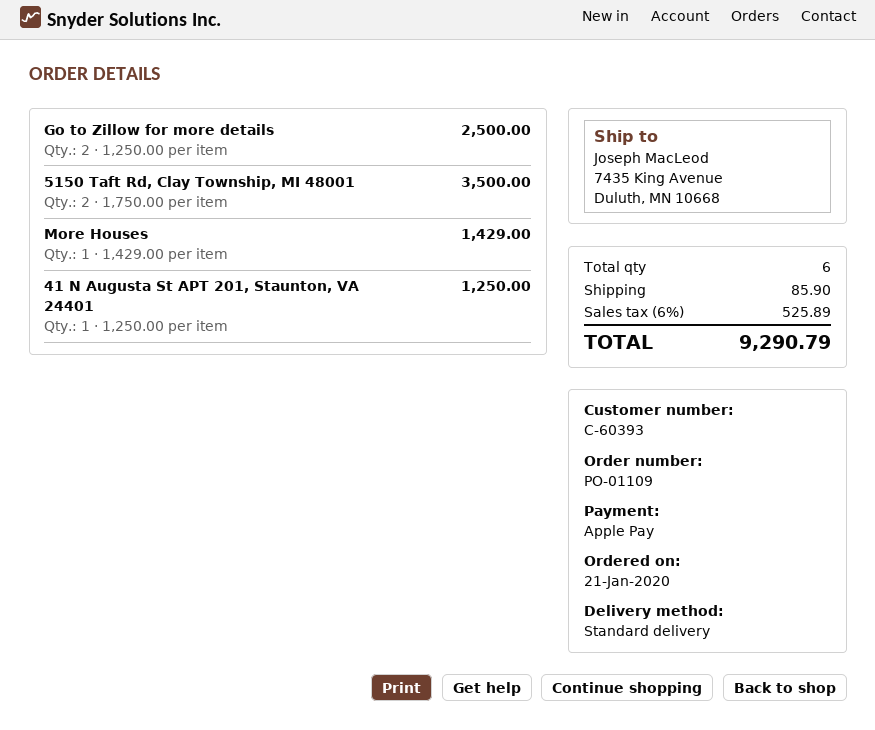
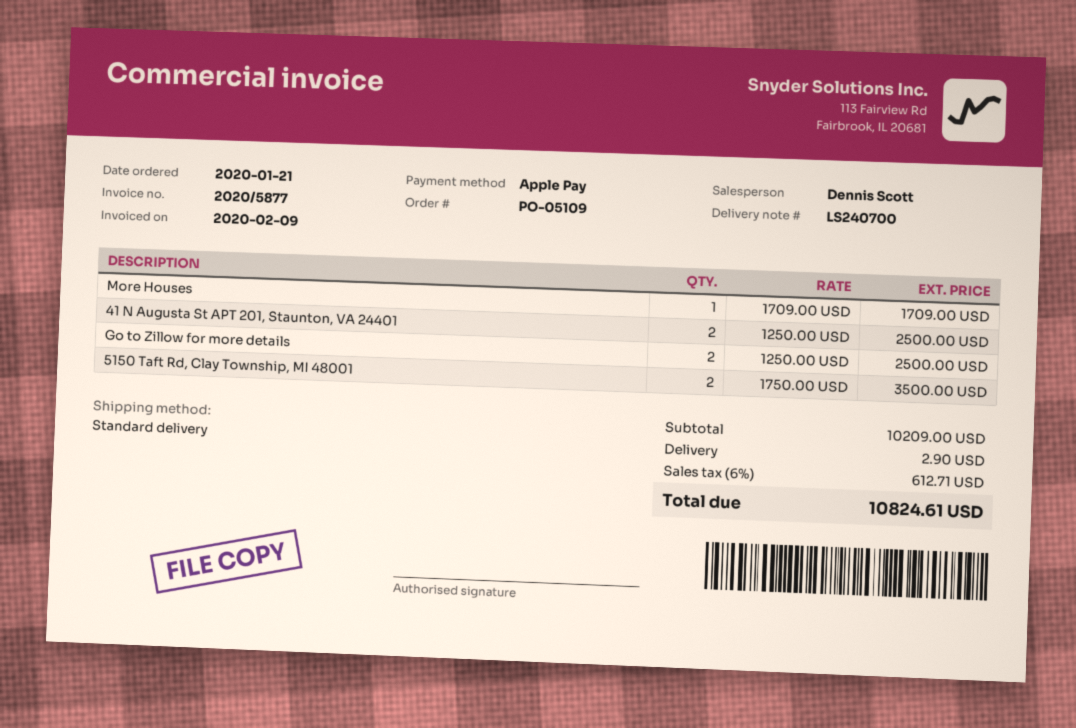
order number: PO-01109 -> PO-05109
More Houses: 1 x 1429.00 = 1429.00 -> 1 x 1709.00 = 1709.00
41 N Augusta St APT 201, Staunton, VA 24401: 1 x 1250.00 = 1250.00 -> 2 x 1250.00 = 2500.00
shipping: 85.90 -> 2.90
tax: 6% = 525.89 -> 6% = 612.71
total: 9290.79 -> 10824.61

